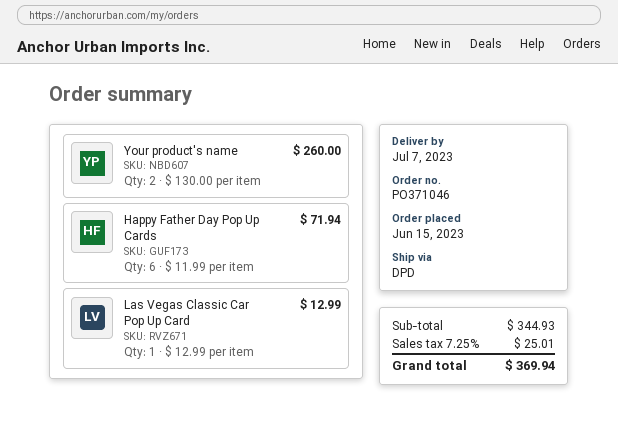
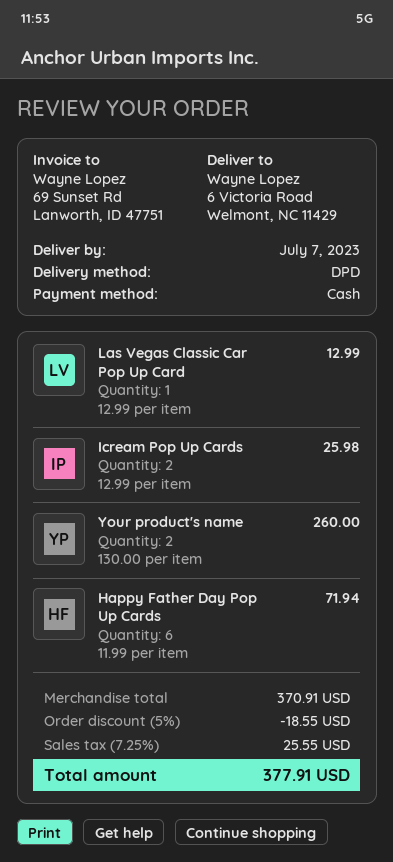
Icream Pop Up Cards: none -> 2 x 12.99 = 25.98
subtotal: 344.93 -> 370.91
discount: none -> 5% = 18.55
tax: 7.25% = 25.01 -> 7.25% = 25.55
total: 369.94 -> 377.91

